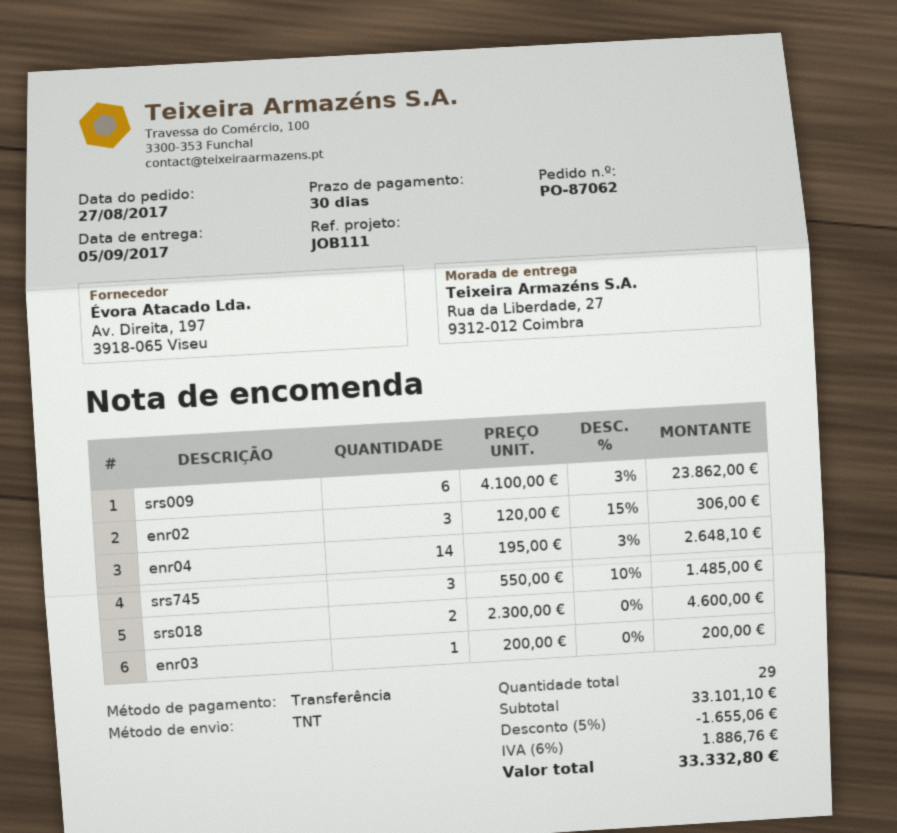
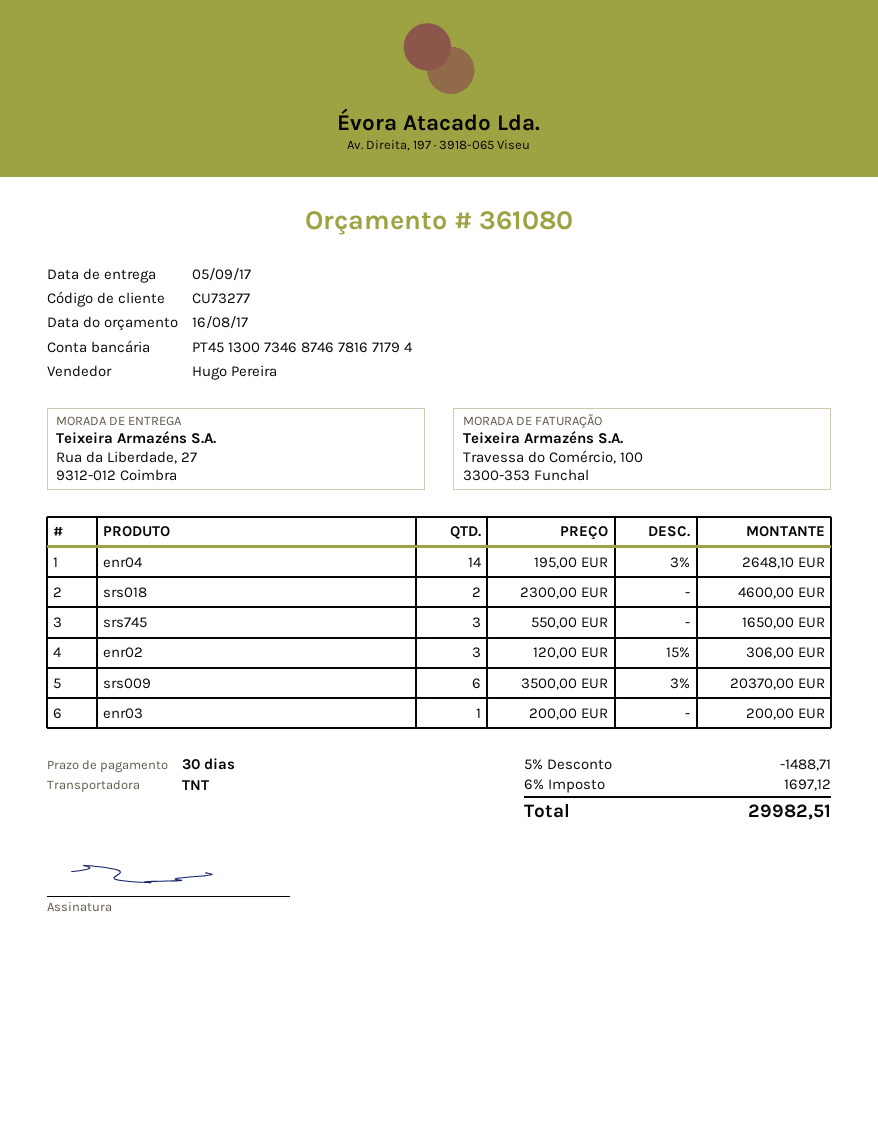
srs009: 6 x 4100.00 - 3% = 23862.00 -> 6 x 3500.00 - 3% = 20370.00
srs745: 3 x 550.00 - 10% = 1485.00 -> 3 x 550.00 = 1650.00
discount: 5% = 1655.06 -> 5% = 1488.71
tax: 6% = 1886.76 -> 6% = 1697.12
total: 33332.80 -> 29982.51

